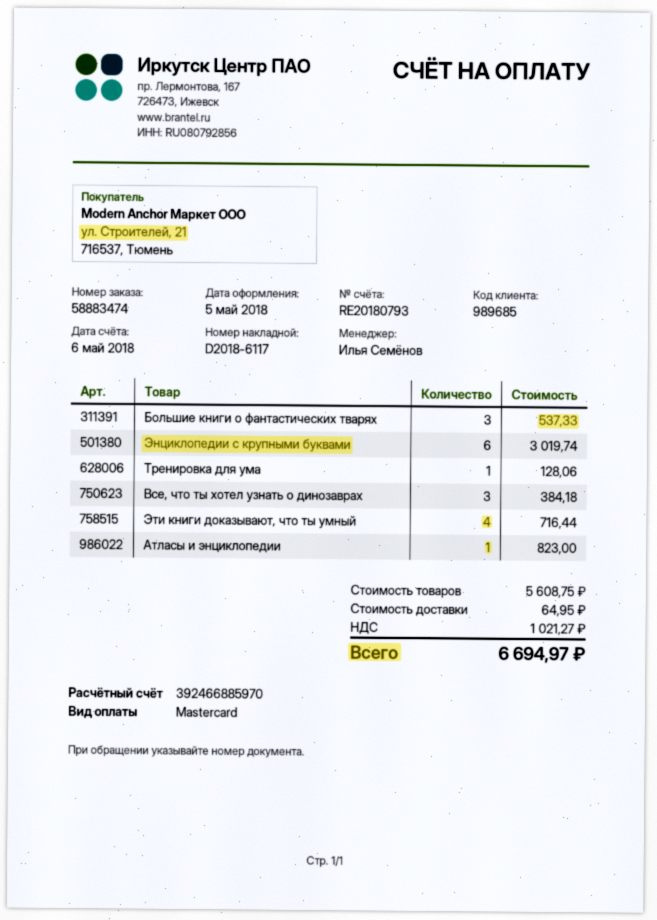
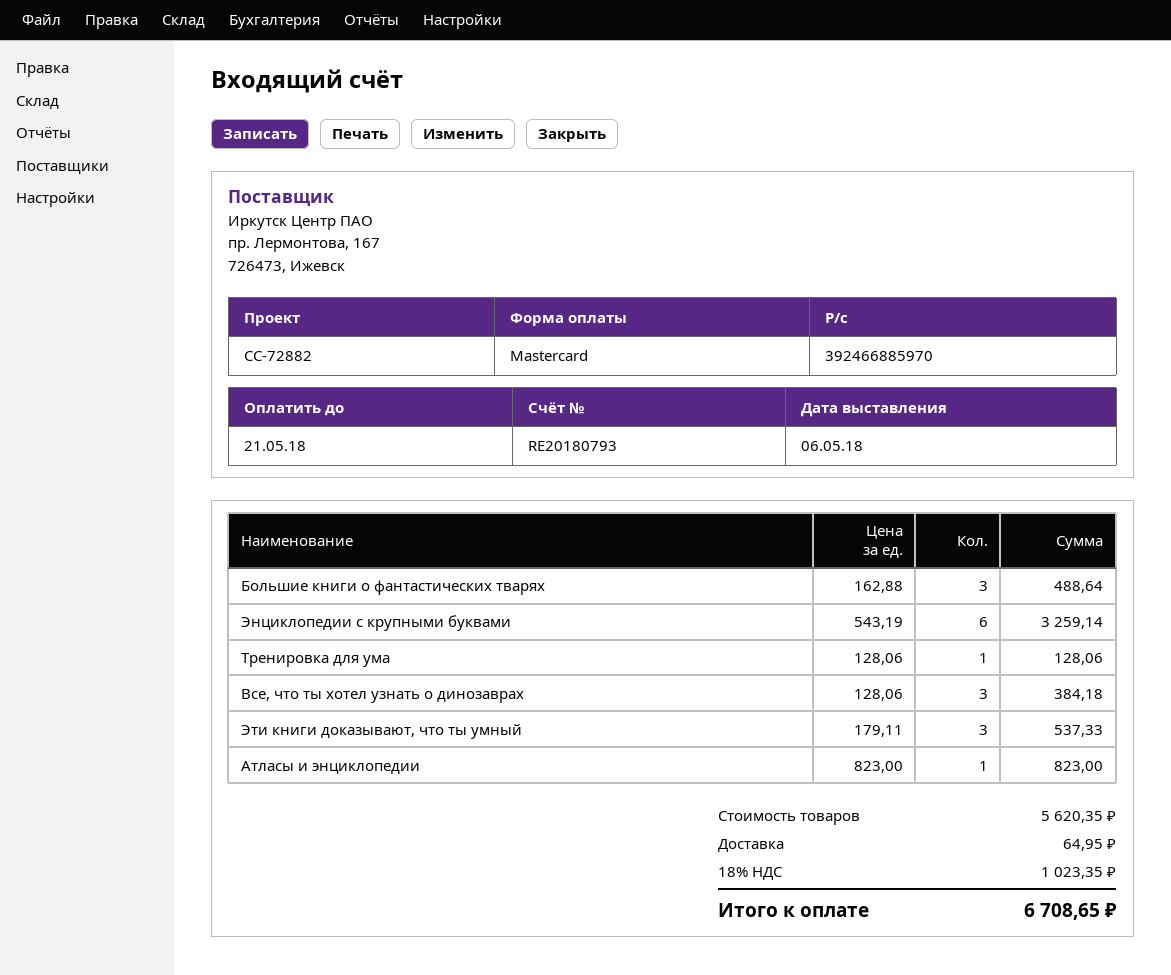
Большие книги о фантастических тварях: 3 for 537.33 -> 3 for 488.64
Энциклопедии с крупными буквами: 6 for 3019.74 -> 6 for 3259.14
Эти книги доказывают, что ты умный: 4 for 716.44 -> 3 for 537.33
subtotal: 5608.75 -> 5620.35
tax: 1021.27 -> 1023.35
total: 6694.97 -> 6708.65

